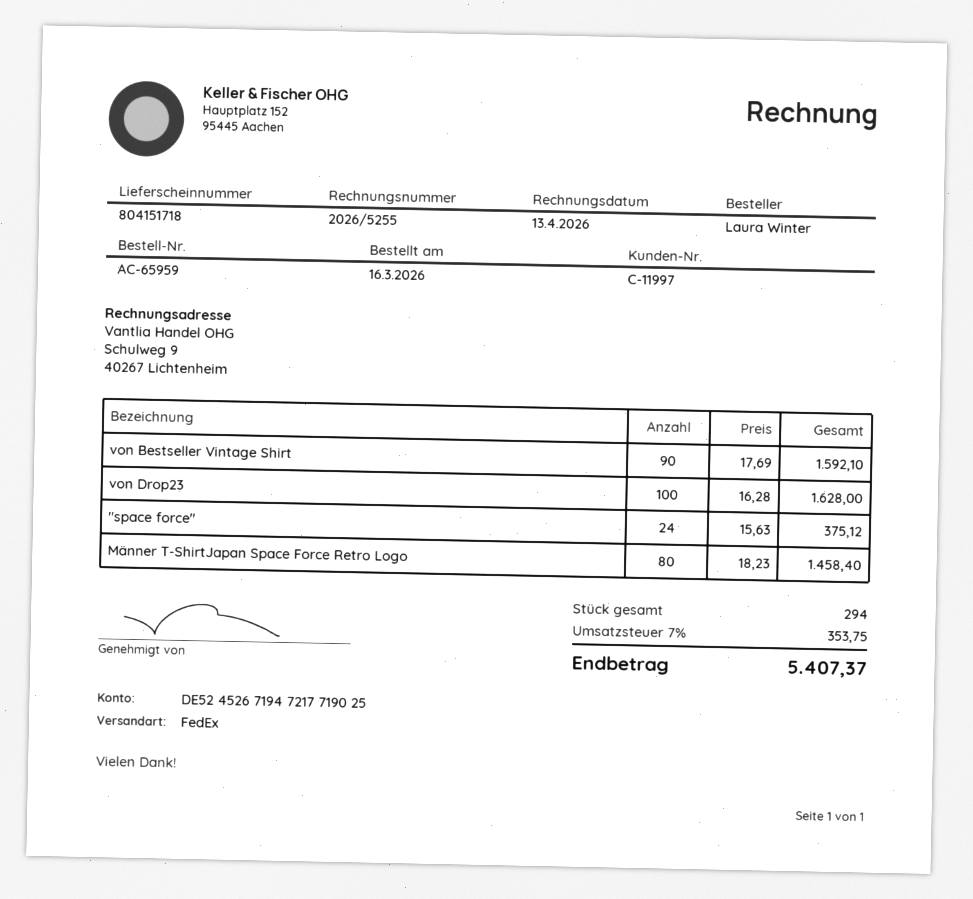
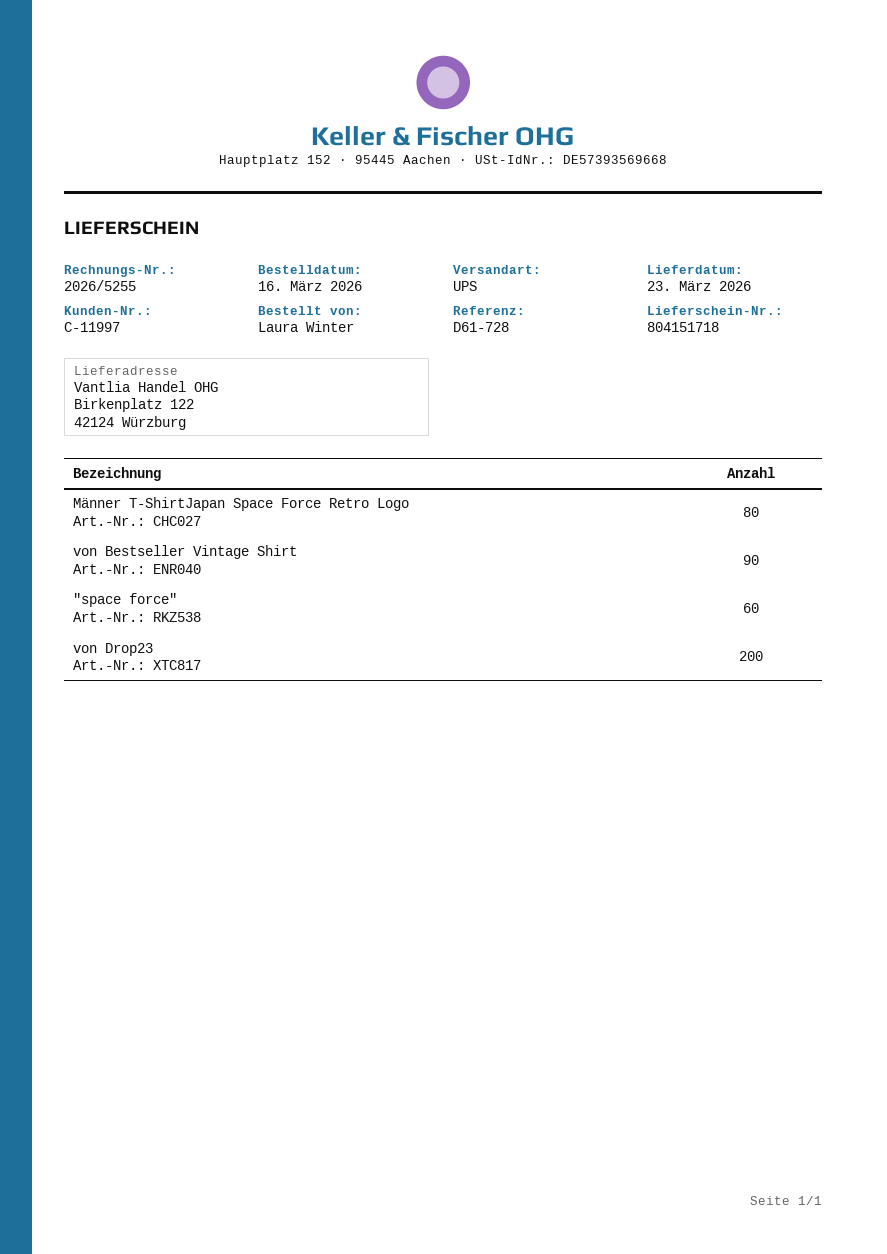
shipping method: FedEx -> UPS
von Drop23: 100 -> 200
"space force": 24 -> 60

